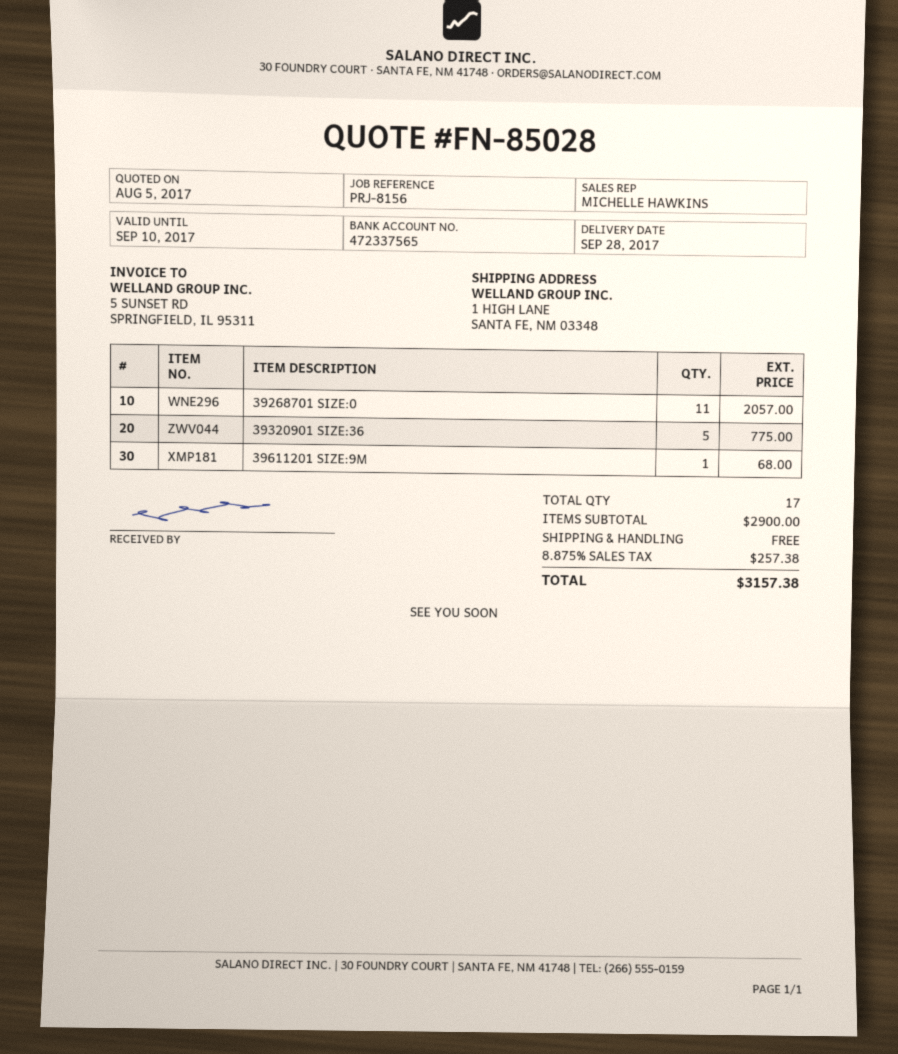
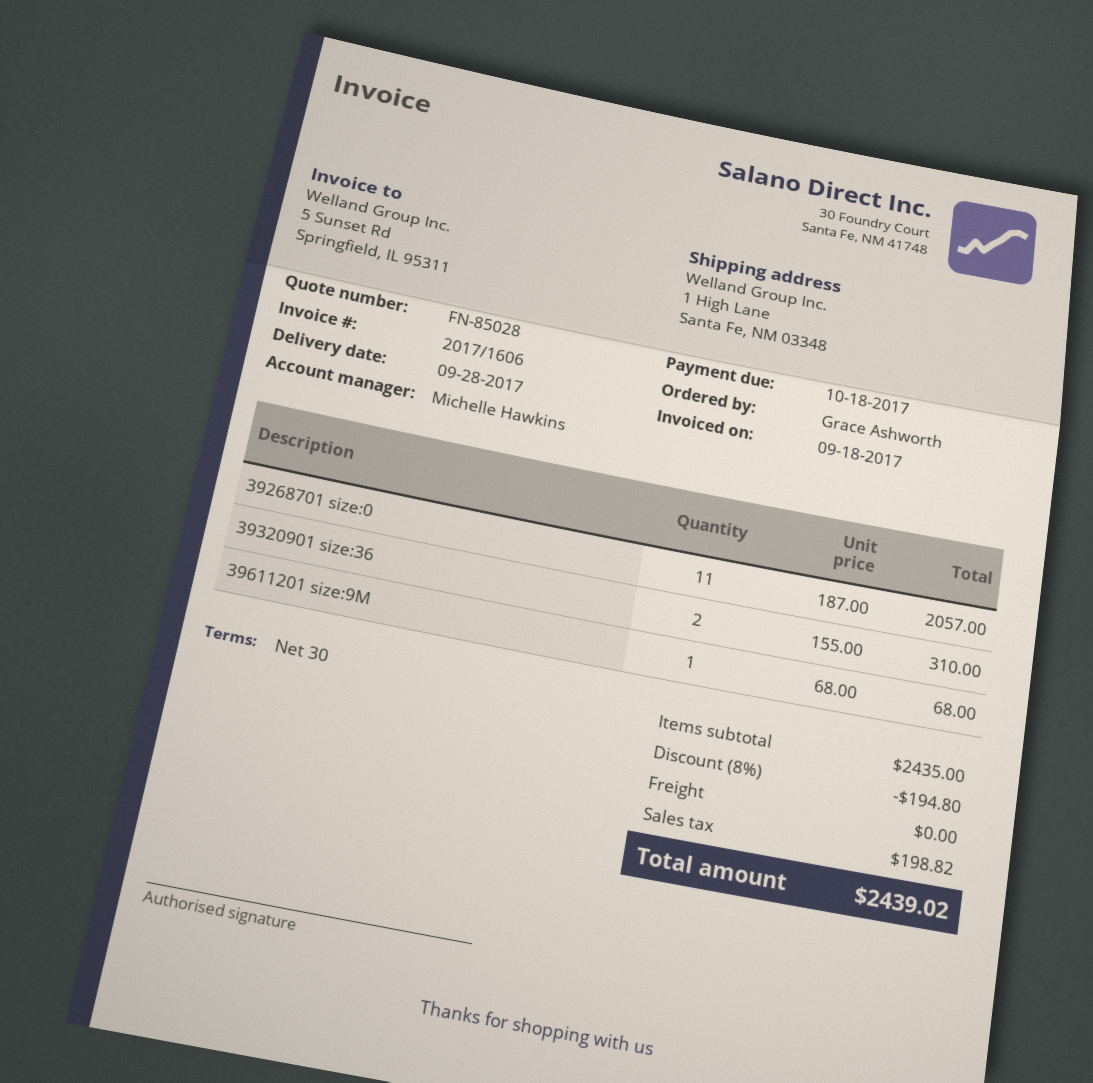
39320901 SIZE:36: 5 for 775.00 -> 2 for 310.00
subtotal: 2900.00 -> 2435.00
discount: none -> 8% = 194.80
tax: 257.38 -> 198.82
total: 3157.38 -> 2439.02

